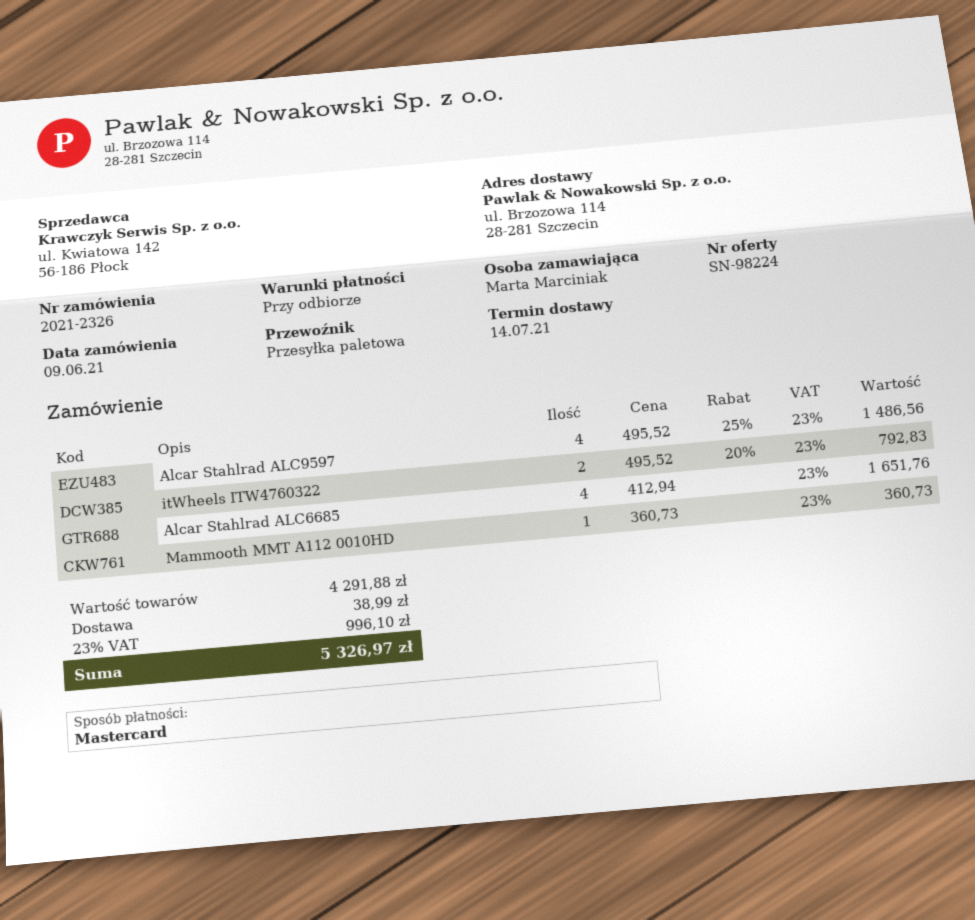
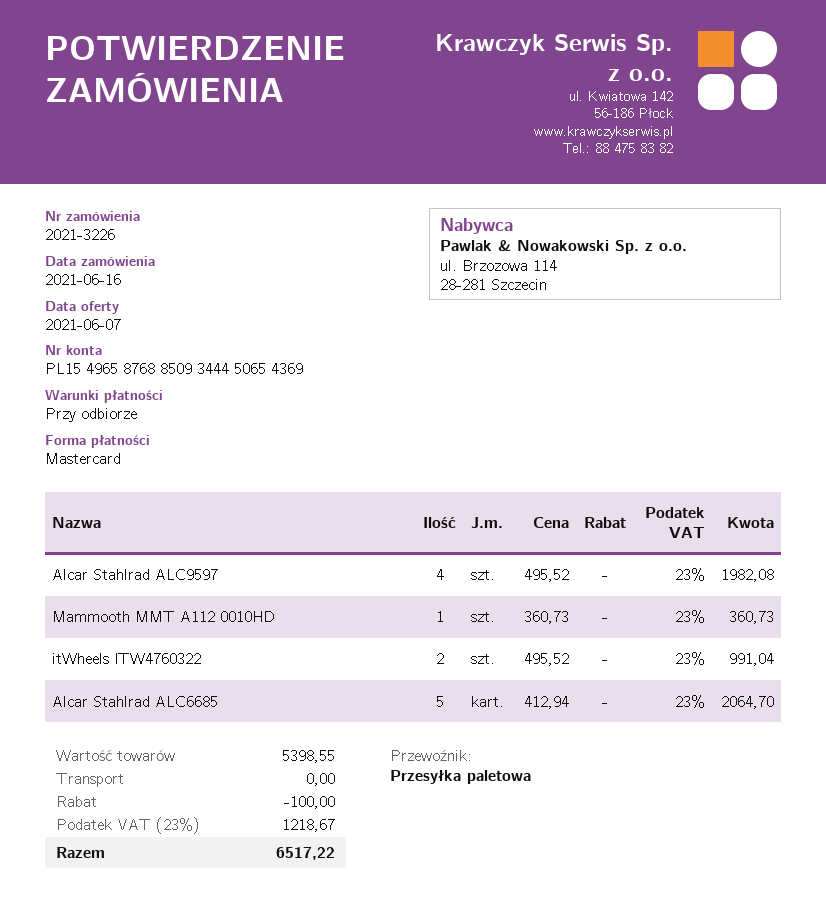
order number: 2021-2326 -> 2021-3226
order date: 2021-06-09 -> 2021-06-16
Alcar Stahlrad ALC9597: 4 x 495.52 - 25% = 1486.56 -> 4 x 495.52 = 1982.08
itWheels ITW4760322: 2 x 495.52 - 20% = 792.83 -> 2 x 495.52 = 991.04
Alcar Stahlrad ALC6685: 4 x 412.94 = 1651.76 -> 5 x 412.94 = 2064.70
subtotal: 4291.88 -> 5398.55
discount: none -> 100.00
shipping: 38.99 -> 0.00
tax: 23% = 996.10 -> 23% = 1218.67
total: 5326.97 -> 6517.22

